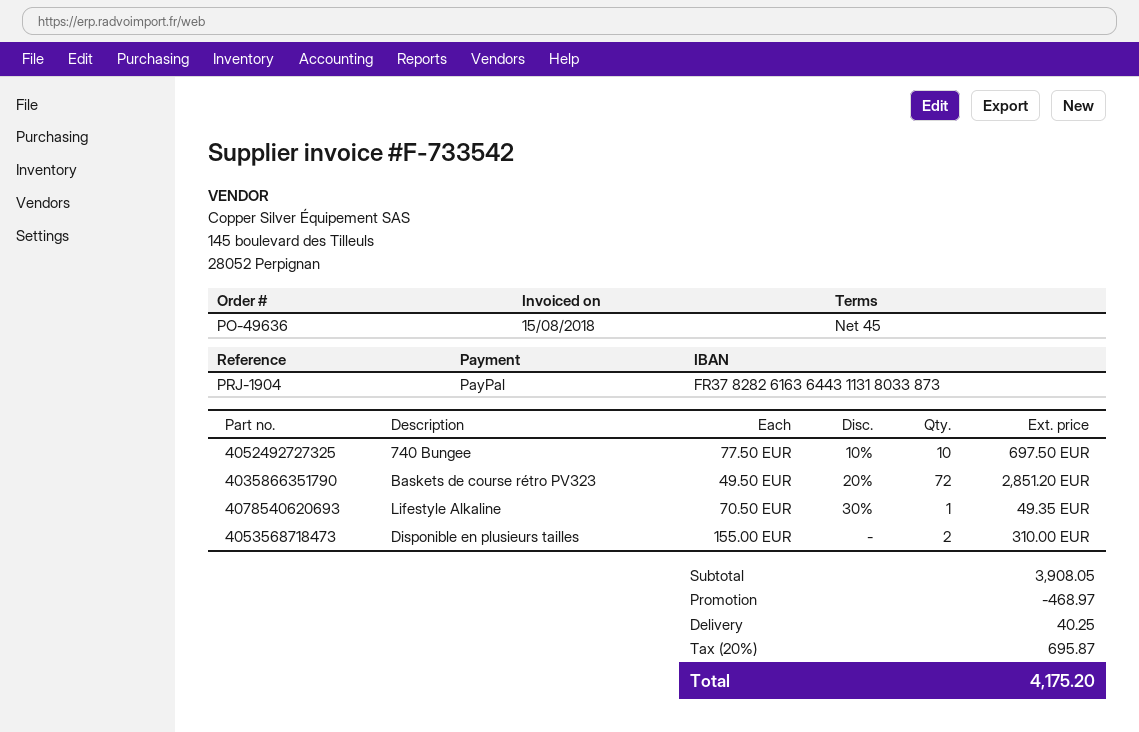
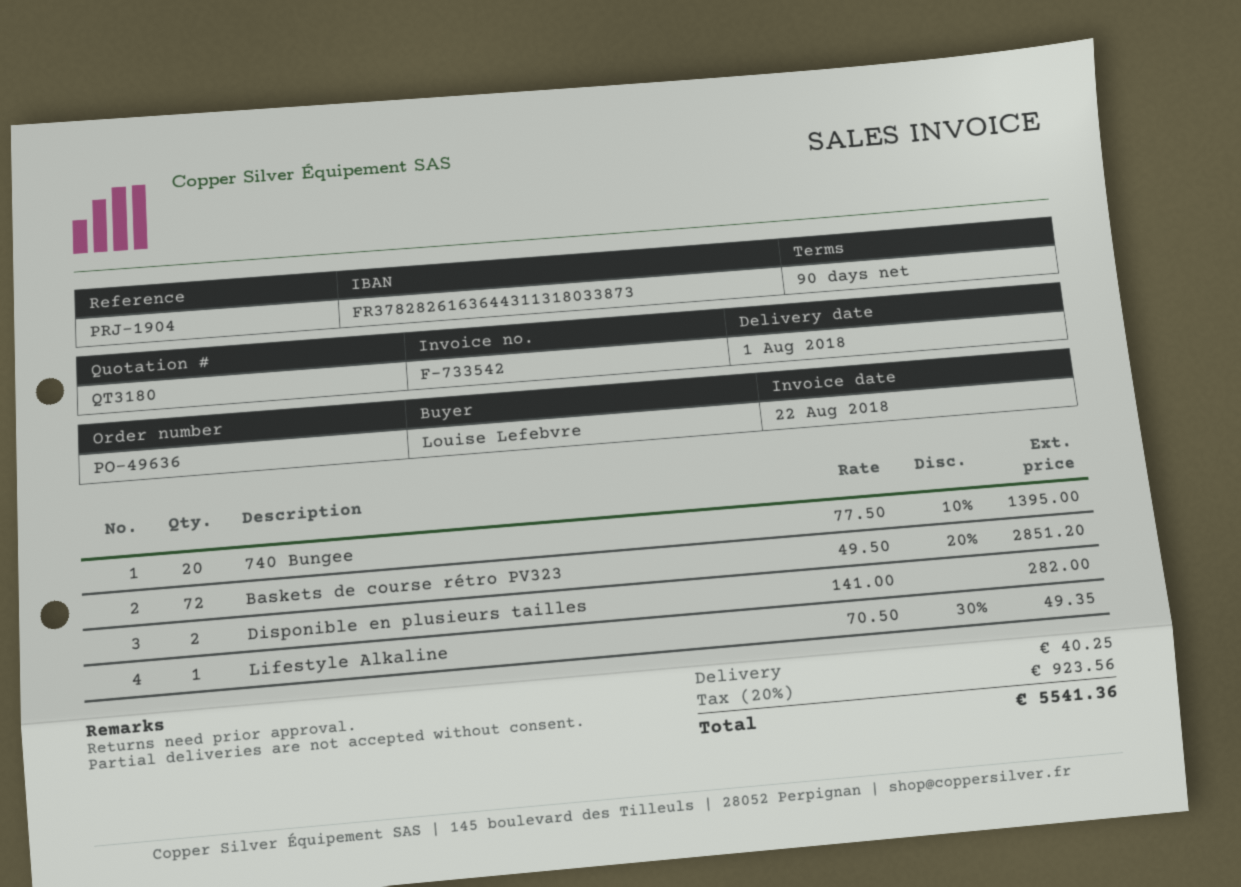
invoice date: 2018-08-15 -> 2018-08-22
payment terms: 45 days -> 90 days
740 Bungee: 10 x 77.50 - 10% = 697.50 -> 20 x 77.50 - 10% = 1395.00
Disponible en plusieurs tailles: 2 x 155.00 = 310.00 -> 2 x 141.00 = 282.00
discount: 468.97 -> none
tax: 20% = 695.87 -> 20% = 923.56
total: 4175.20 -> 5541.36

